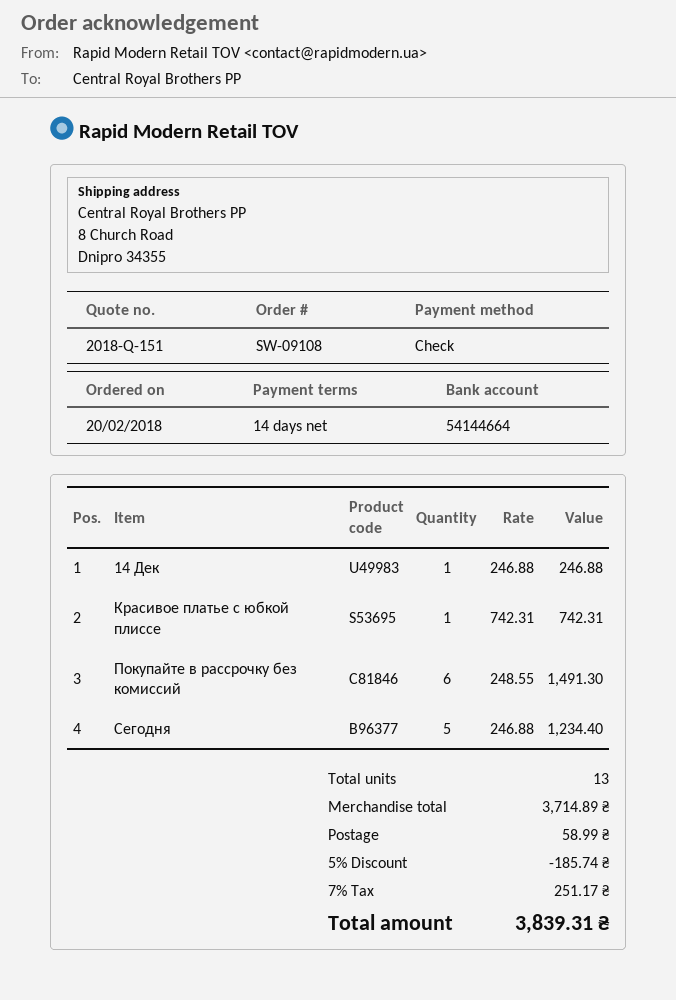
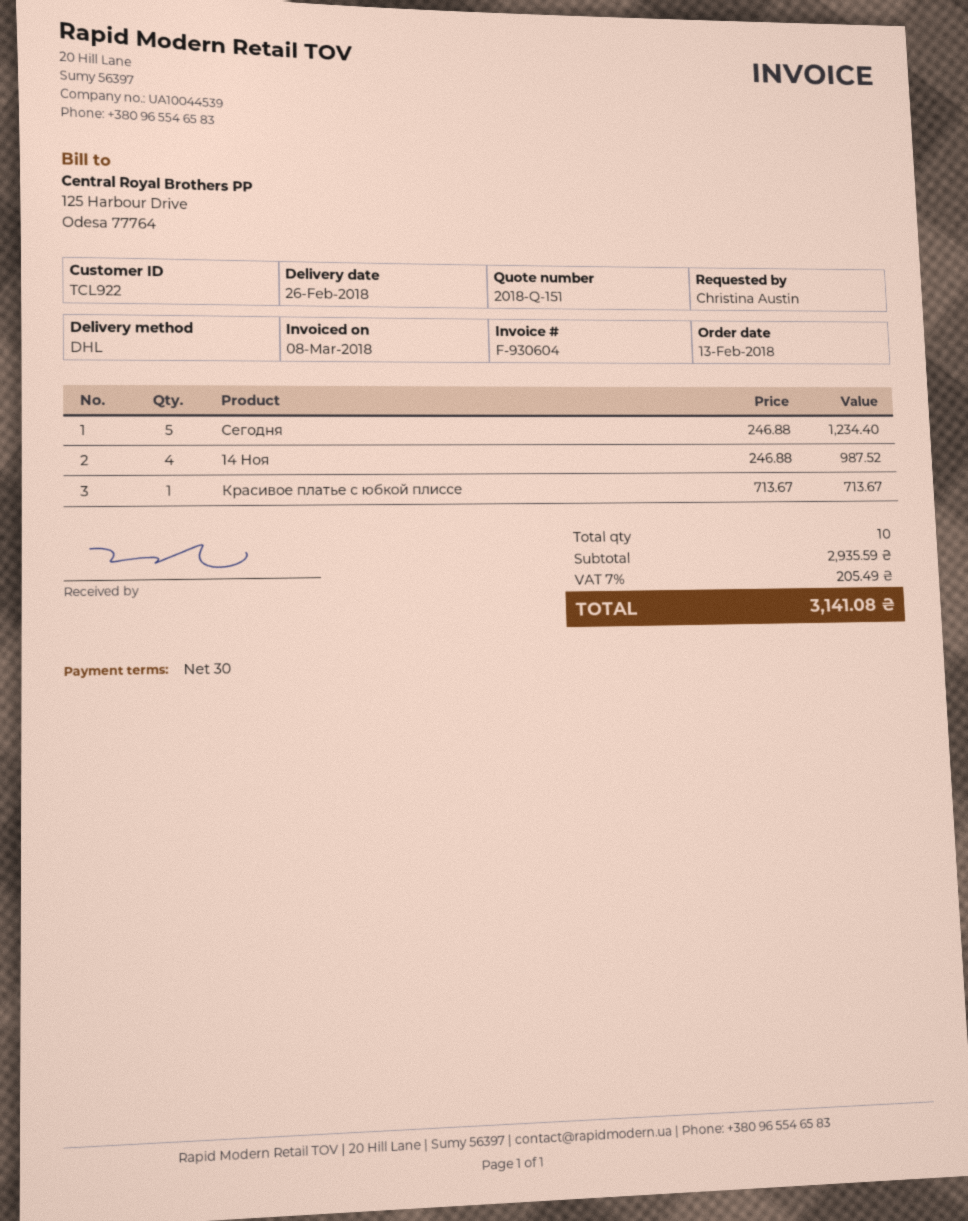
order date: 2018-02-20 -> 2018-02-13
payment terms: 14 days -> 30 days
14 Дек: 1 x 246.88 = 246.88 -> none
Красивое платье с юбкой плиссе: 1 x 742.31 = 742.31 -> 1 x 713.67 = 713.67
Покупайте в рассрочку без комиссий: 6 x 248.55 = 1491.30 -> none
14 Ноя: none -> 4 x 246.88 = 987.52
total quantity: 13 -> 10
subtotal: 3714.89 -> 2935.59
discount: 5% = 185.74 -> none
shipping: 58.99 -> none
tax: 7% = 251.17 -> 7% = 205.49
total: 3839.31 -> 3141.08

